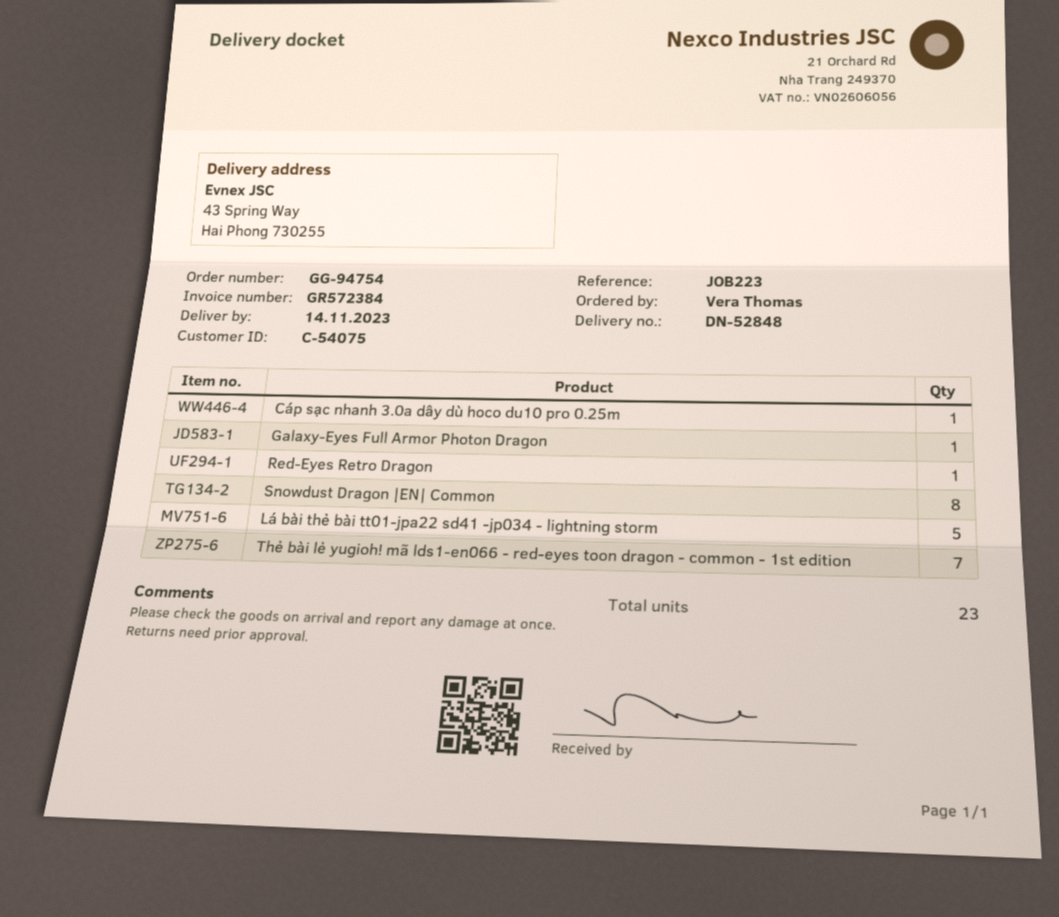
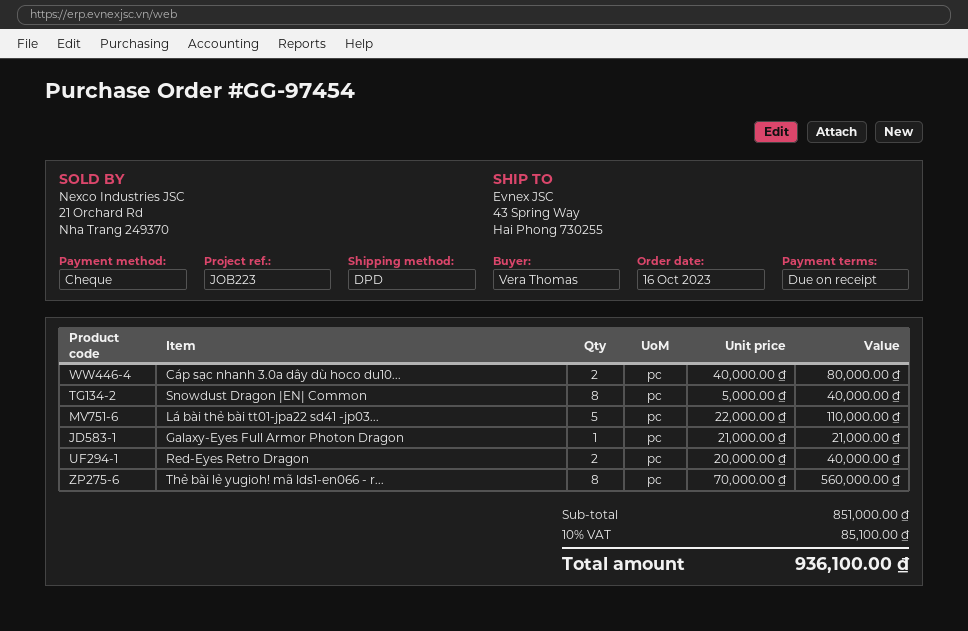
order number: GG-94754 -> GG-97454
Cáp sạc nhanh 3.0a dây dù hoco du10 pro 0.25m: 1 -> 2
Red-Eyes Retro Dragon: 1 -> 2
Thẻ bài lẻ yugioh! mã lds1-en066 - red-eyes toon dragon - common - 1st edition: 7 -> 8

